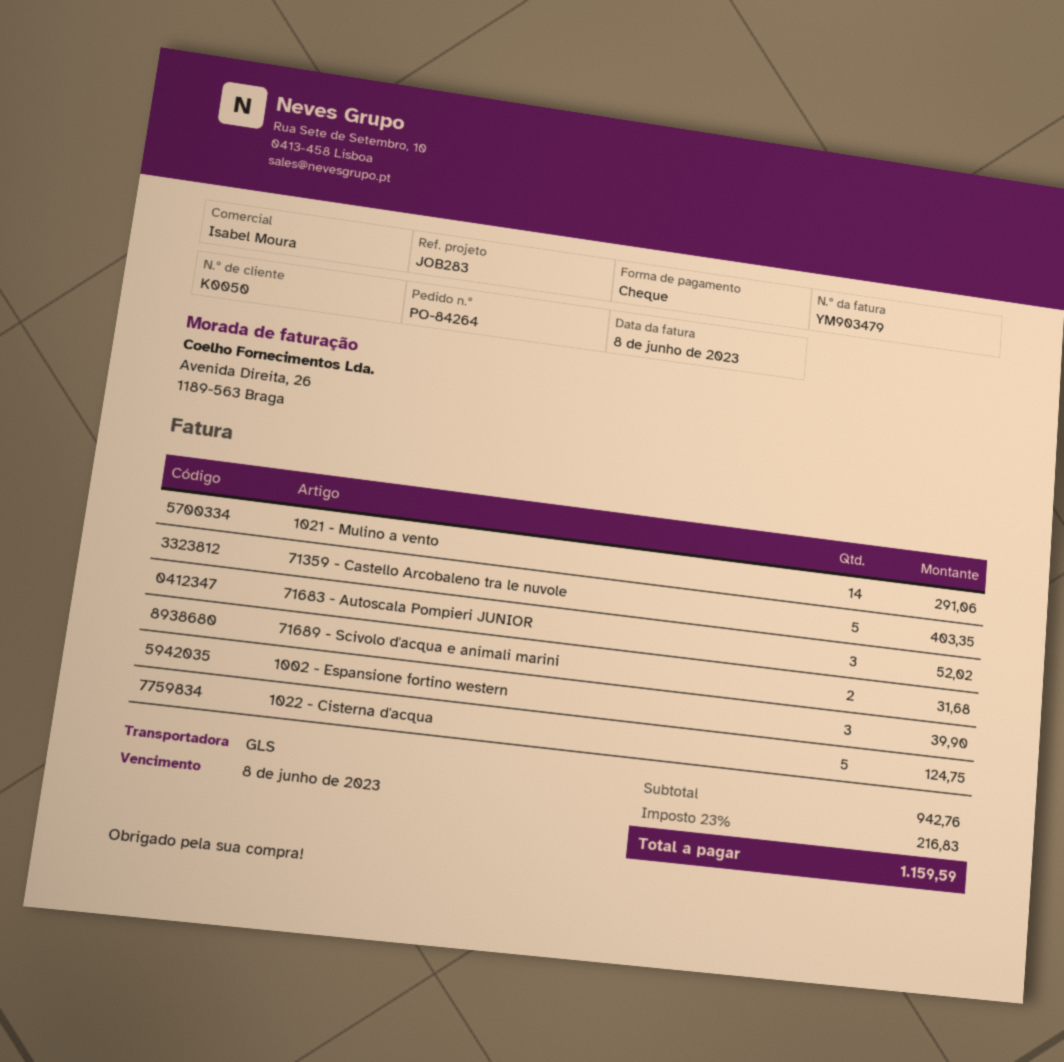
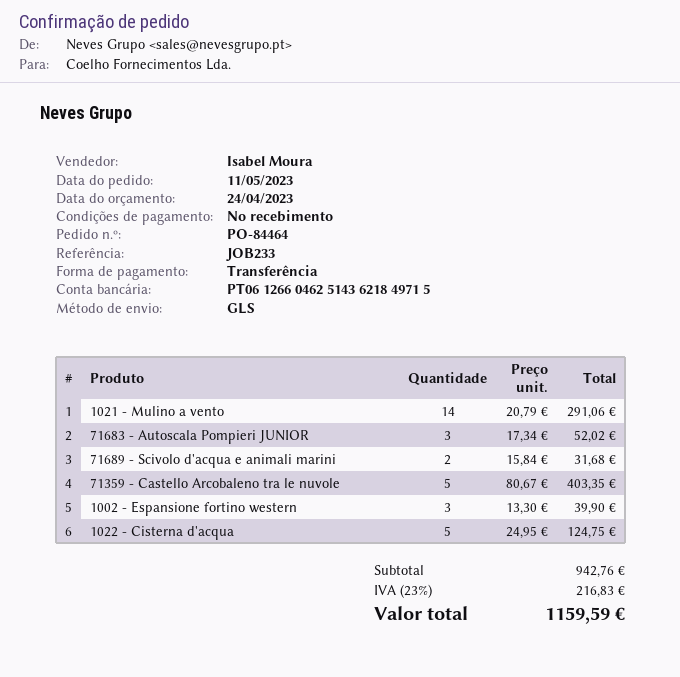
order number: PO-84264 -> PO-84464
reference: JOB283 -> JOB233
payment method: cheque -> bank transfer

